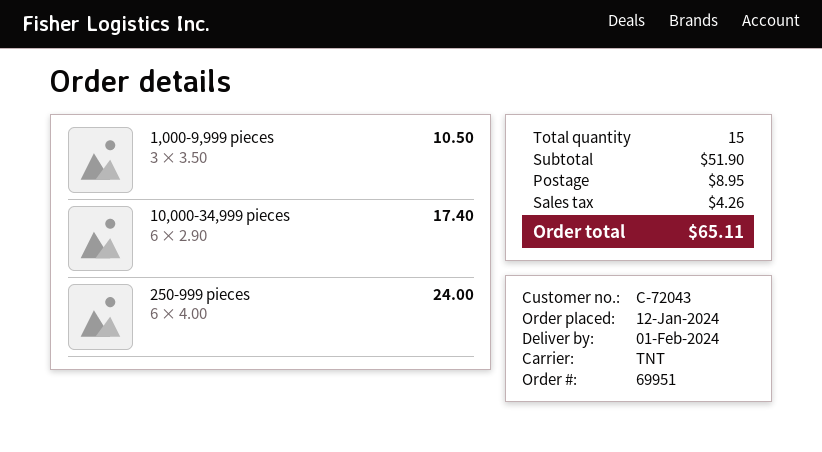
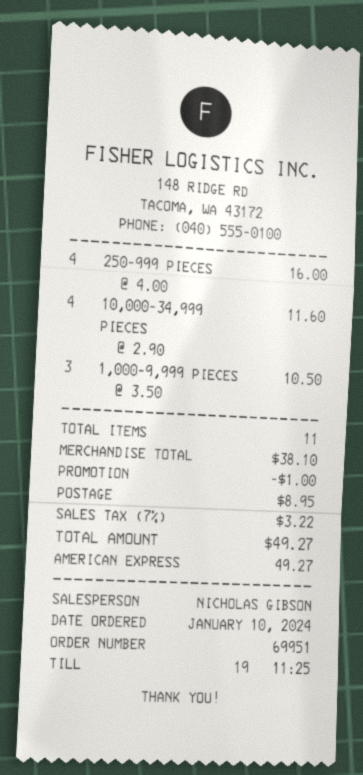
order date: 2024-01-12 -> 2024-01-10
10,000-34,999 pieces: 6 x 2.90 = 17.40 -> 4 x 2.90 = 11.60
250-999 pieces: 6 x 4.00 = 24.00 -> 4 x 4.00 = 16.00
total quantity: 15 -> 11
subtotal: 51.90 -> 38.10
discount: none -> 1.00
tax: 4.26 -> 3.22
total: 65.11 -> 49.27

